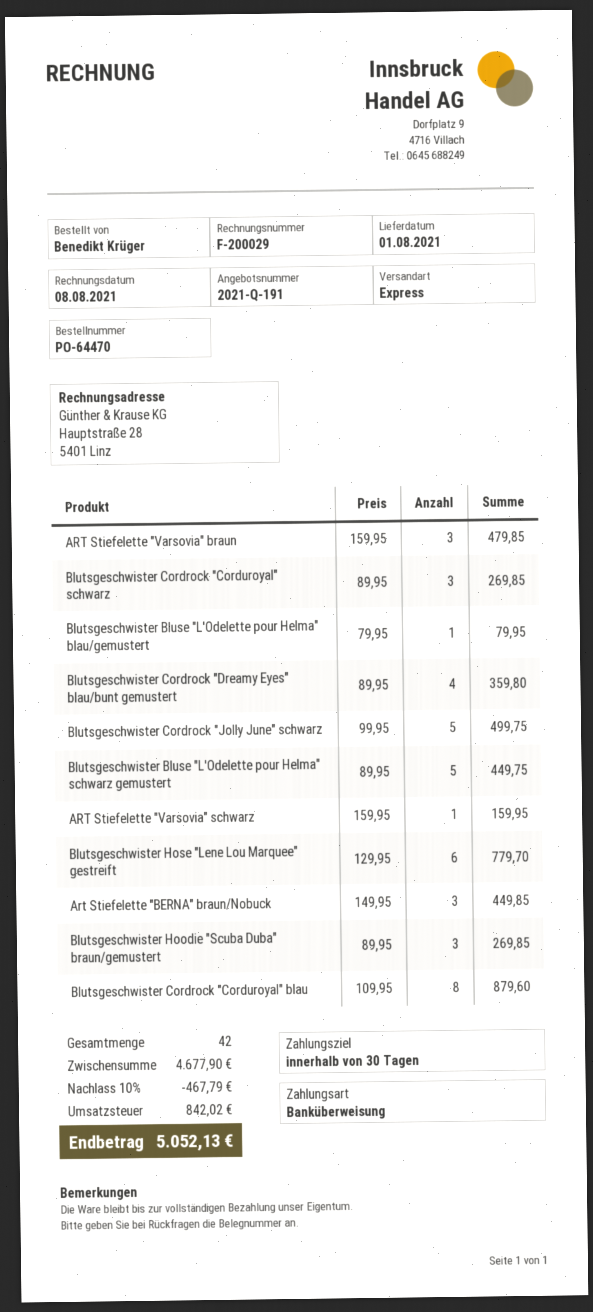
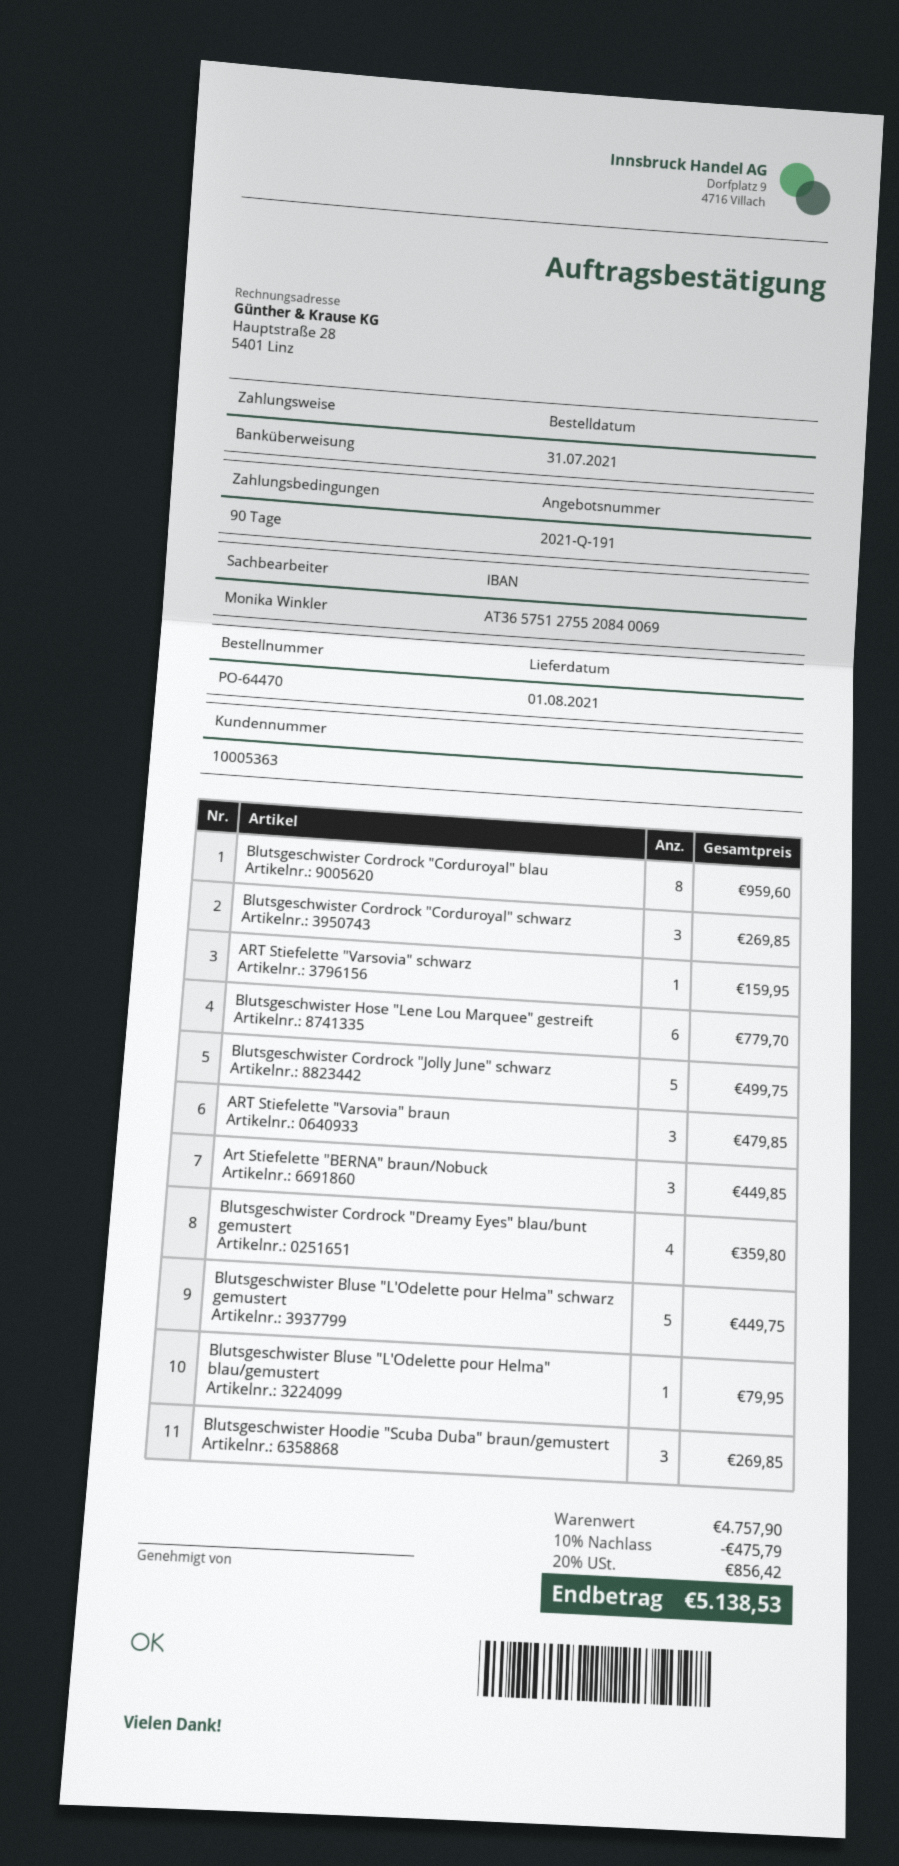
payment terms: 30 days -> 90 days
Blutsgeschwister Cordrock "Corduroyal" blau: 8 for 879.60 -> 8 for 959.60
subtotal: 4677.90 -> 4757.90
discount: 10% = 467.79 -> 10% = 475.79
tax: 842.02 -> 856.42
total: 5052.13 -> 5138.53

